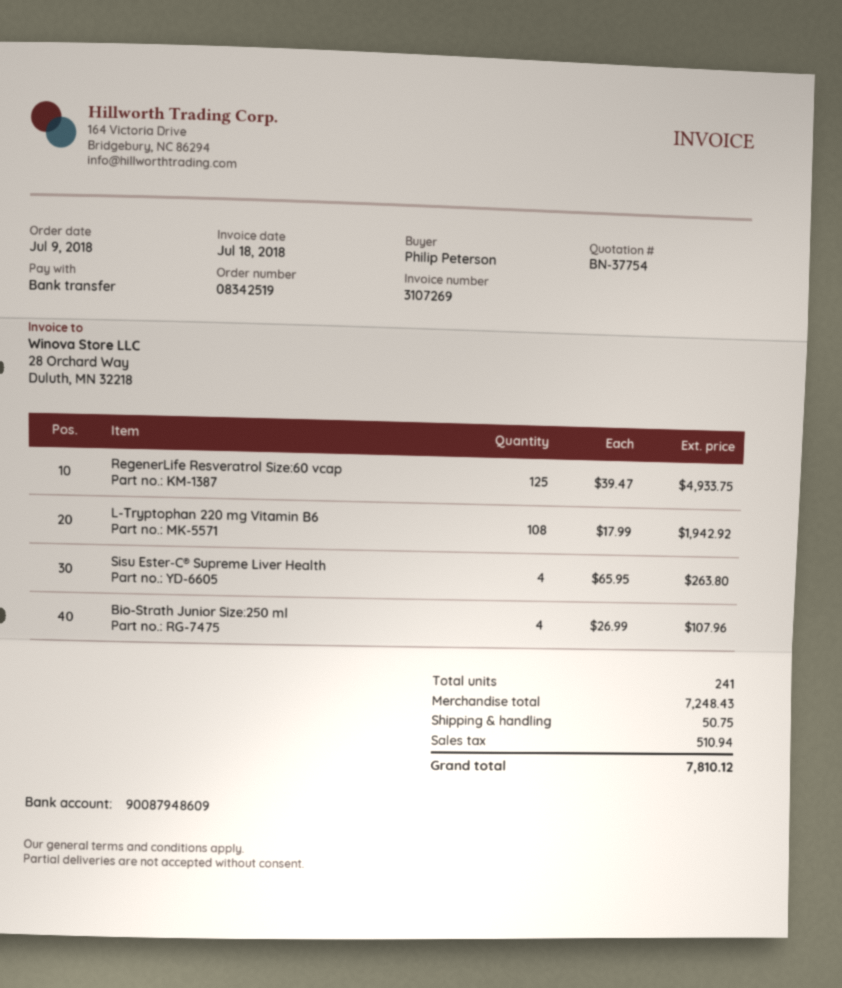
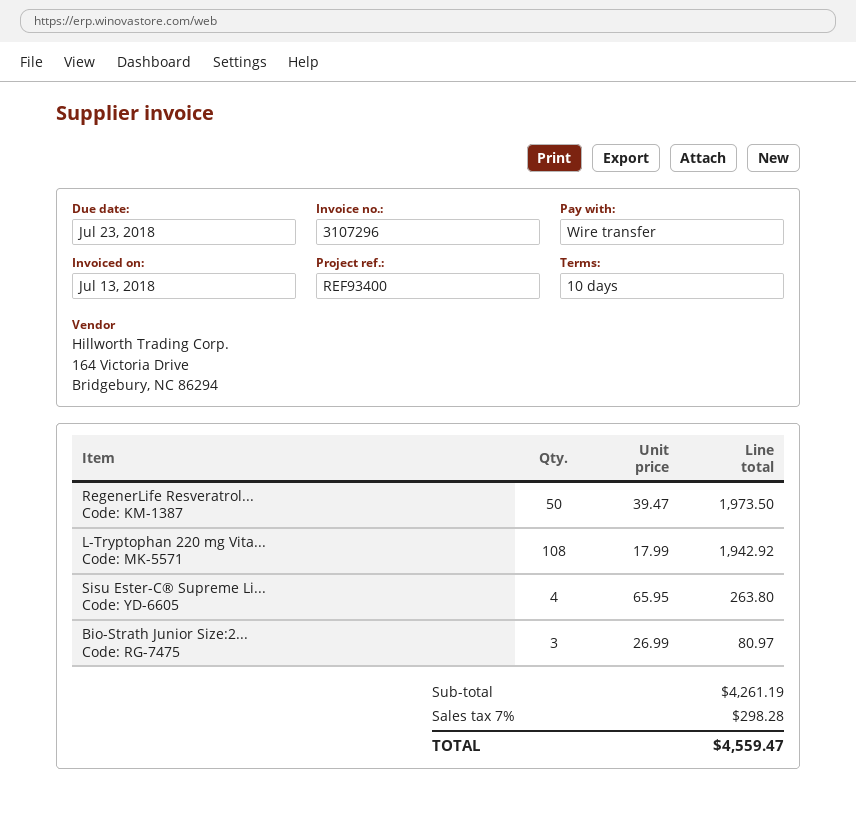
invoice number: 3107269 -> 3107296
invoice date: 2018-07-18 -> 2018-07-13
RegenerLife Resveratrol Size:60 vcap: 125 x 39.47 = 4933.75 -> 50 x 39.47 = 1973.50
Bio-Strath Junior Size:250 ml: 4 x 26.99 = 107.96 -> 3 x 26.99 = 80.97
subtotal: 7248.43 -> 4261.19
shipping: 50.75 -> none
tax: 510.94 -> 298.28
total: 7810.12 -> 4559.47

